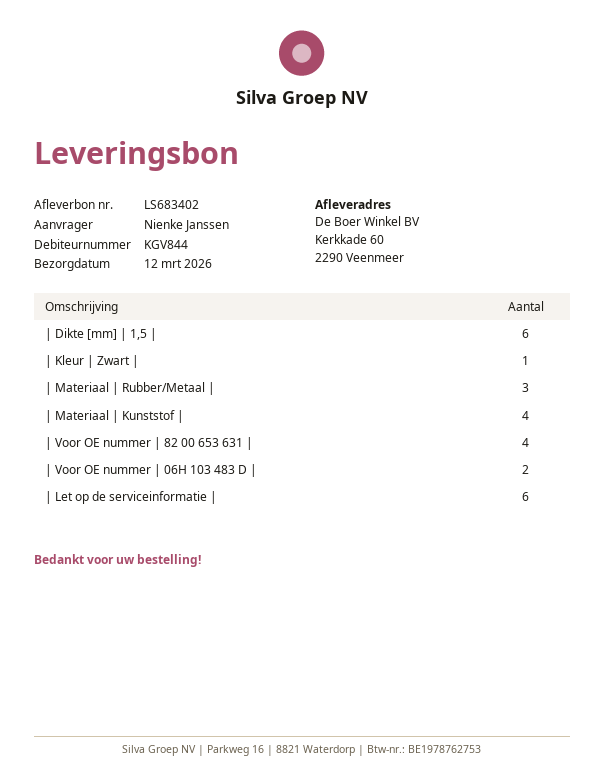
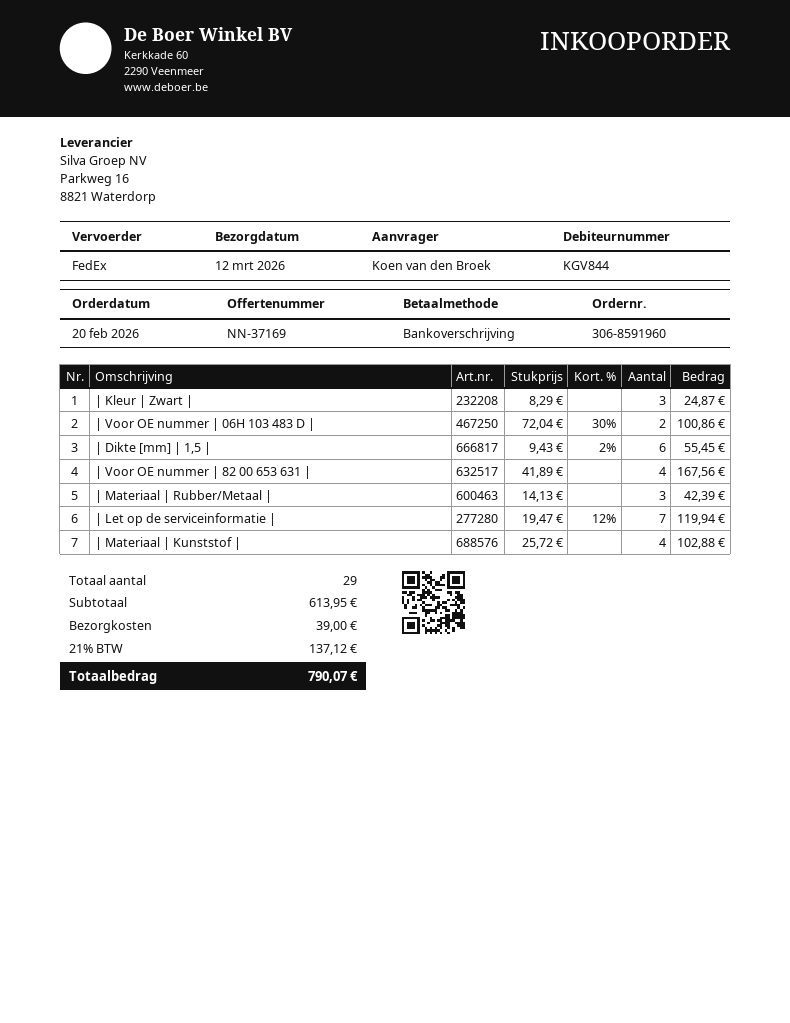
ordered by: Nienke Janssen -> Koen van den Broek
| Kleur | Zwart |: 1 -> 3
| Let op de serviceinformatie |: 6 -> 7

